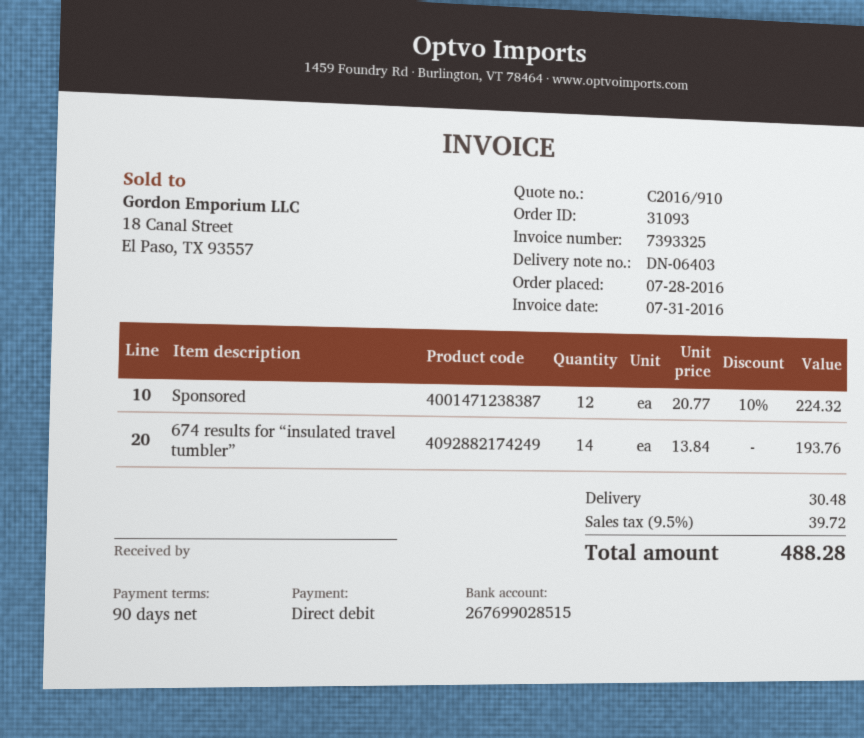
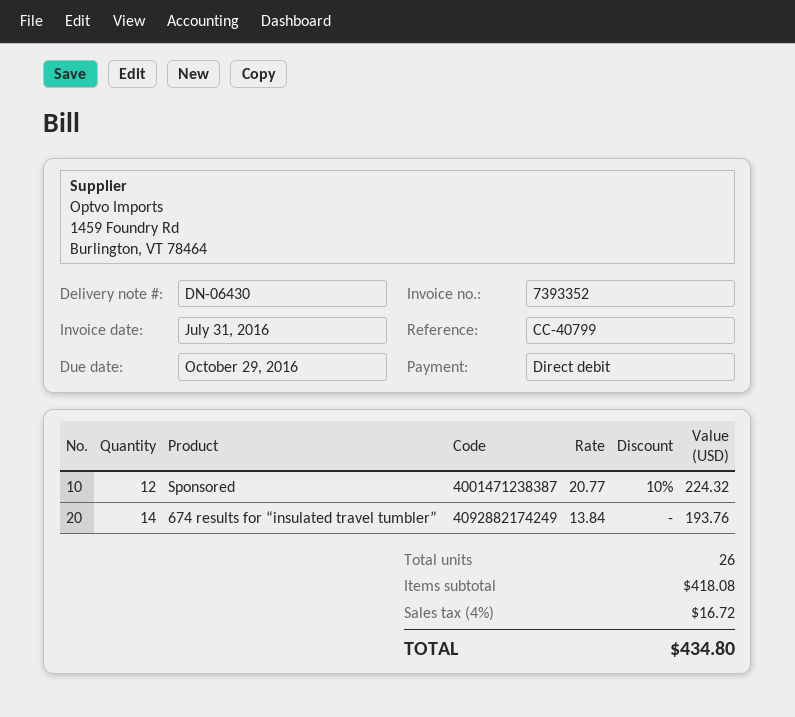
delivery note number: DN-06403 -> DN-06430
invoice number: 7393325 -> 7393352
shipping: 30.48 -> none
tax: 9.5% = 39.72 -> 4% = 16.72
total: 488.28 -> 434.80

